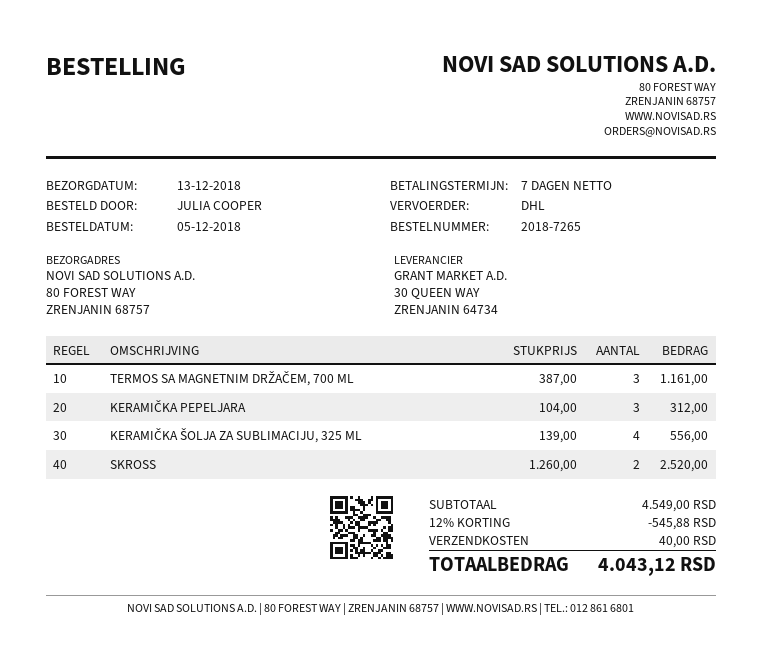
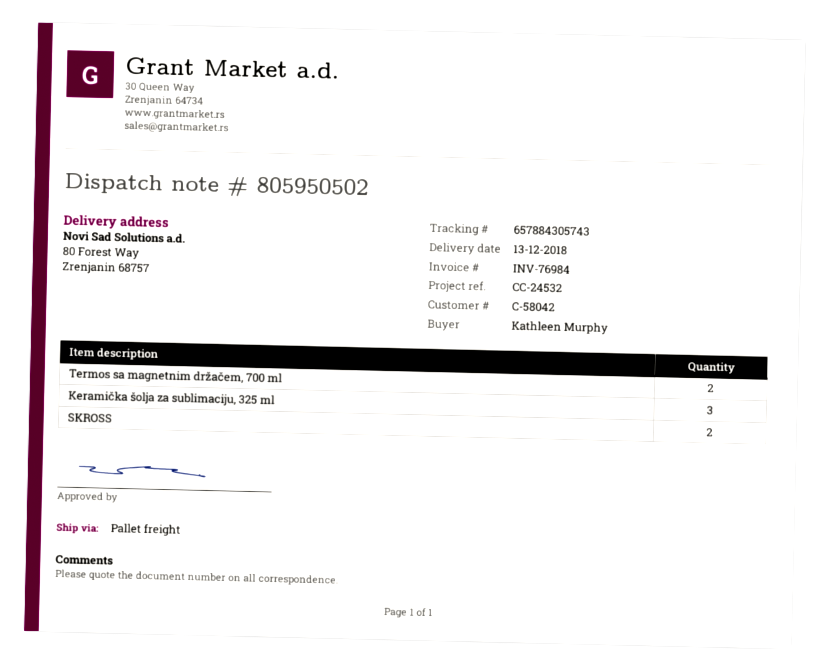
ordered by: JULIA COOPER -> Kathleen Murphy
shipping method: DHL -> pallet freight
TERMOS SA MAGNETNIM DRŽAČEM, 700 ML: 3 -> 2
KERAMIČKA PEPELJARA: 3 -> none
KERAMIČKA ŠOLJA ZA SUBLIMACIJU, 325 ML: 4 -> 3

